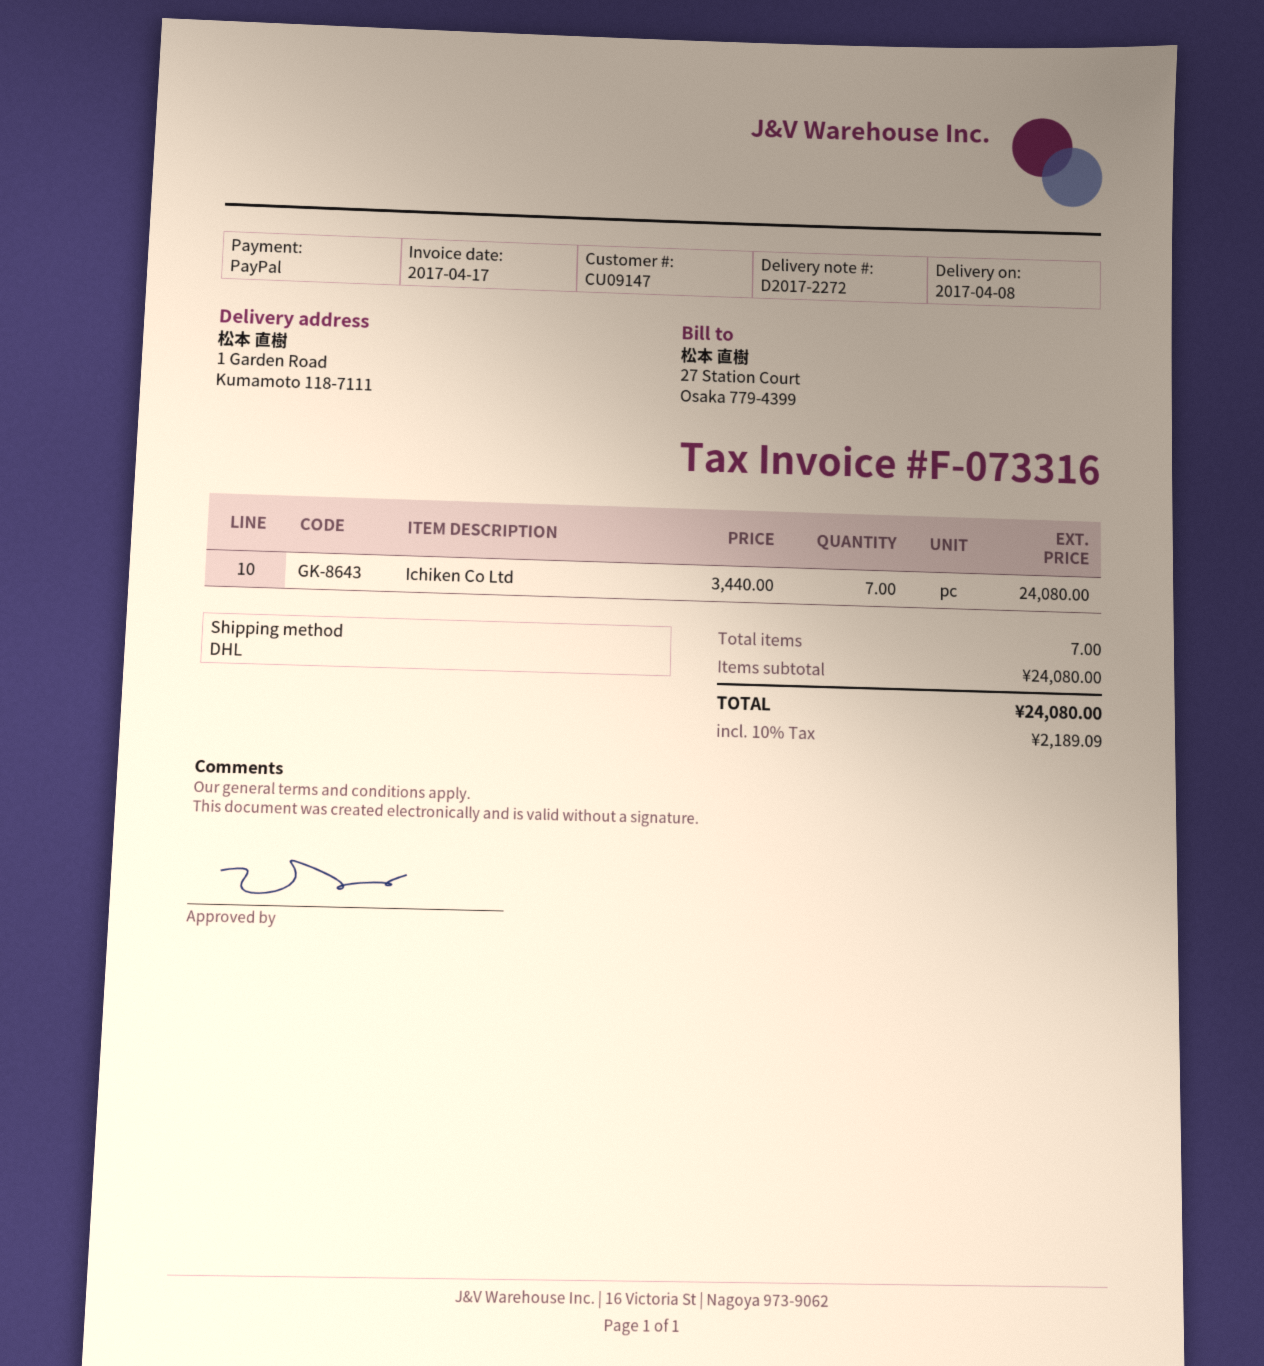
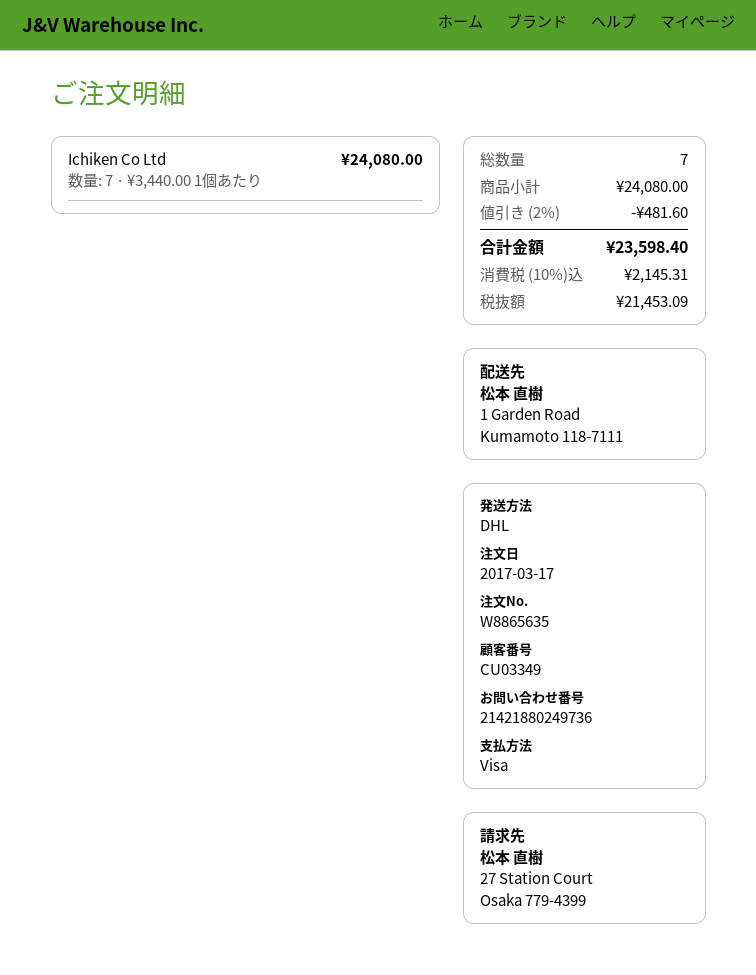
customer number: CU09147 -> CU03349
payment method: PayPal -> Visa
discount: none -> 2% = 481.60
tax: 10% = 2189.09 -> 10% = 2145.31
total: 24080.00 -> 23598.40

